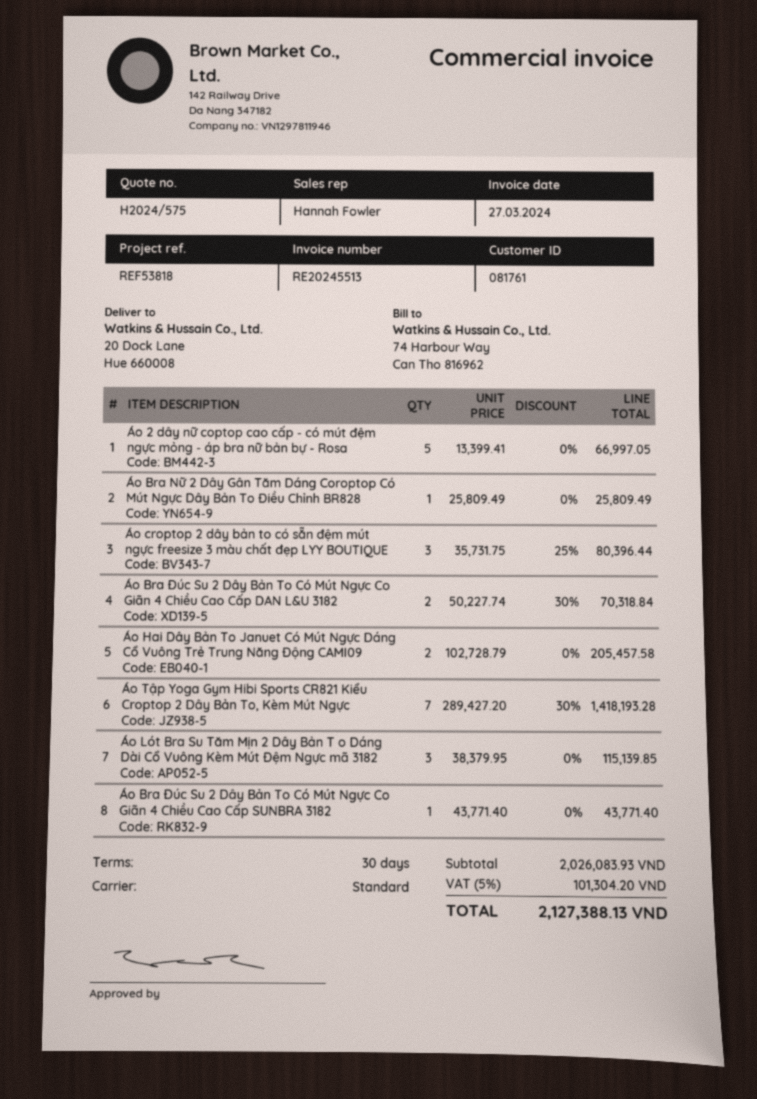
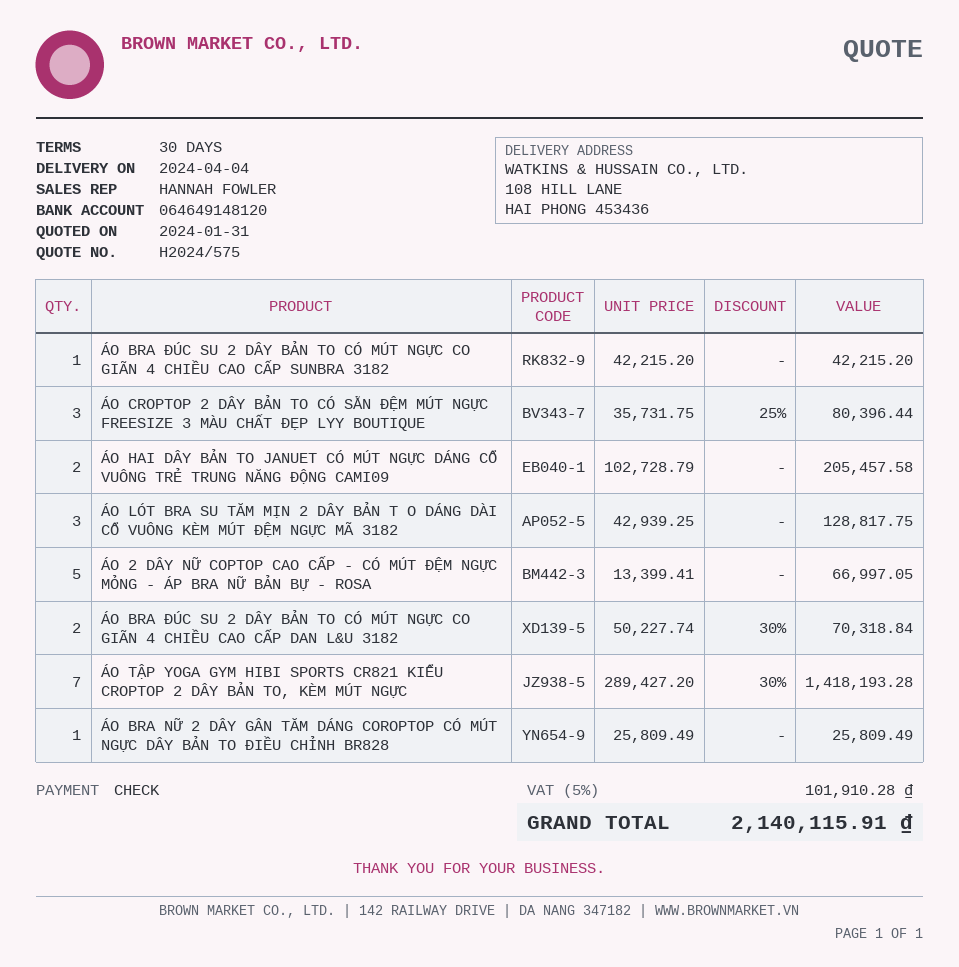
ship to: 20 Dock Lane, Hue 660008 -> 108 HILL LANE, HAI PHONG 453436
Áo Lót Bra Su Tăm Mịn 2 Dây Bản T o Dáng Dài Cổ Vuông Kèm Mút Đệm Ngực mã 3182: 3 x 38379.95 = 115139.85 -> 3 x 42939.25 = 128817.75
Áo Bra Đúc Su 2 Dây Bản To Có Mút Ngực Co Giãn 4 Chiều Cao Cấp SUNBRA 3182: 1 x 43771.40 = 43771.40 -> 1 x 42215.20 = 42215.20
tax: 5% = 101304.20 -> 5% = 101910.28
total: 2127388.13 -> 2140115.91

